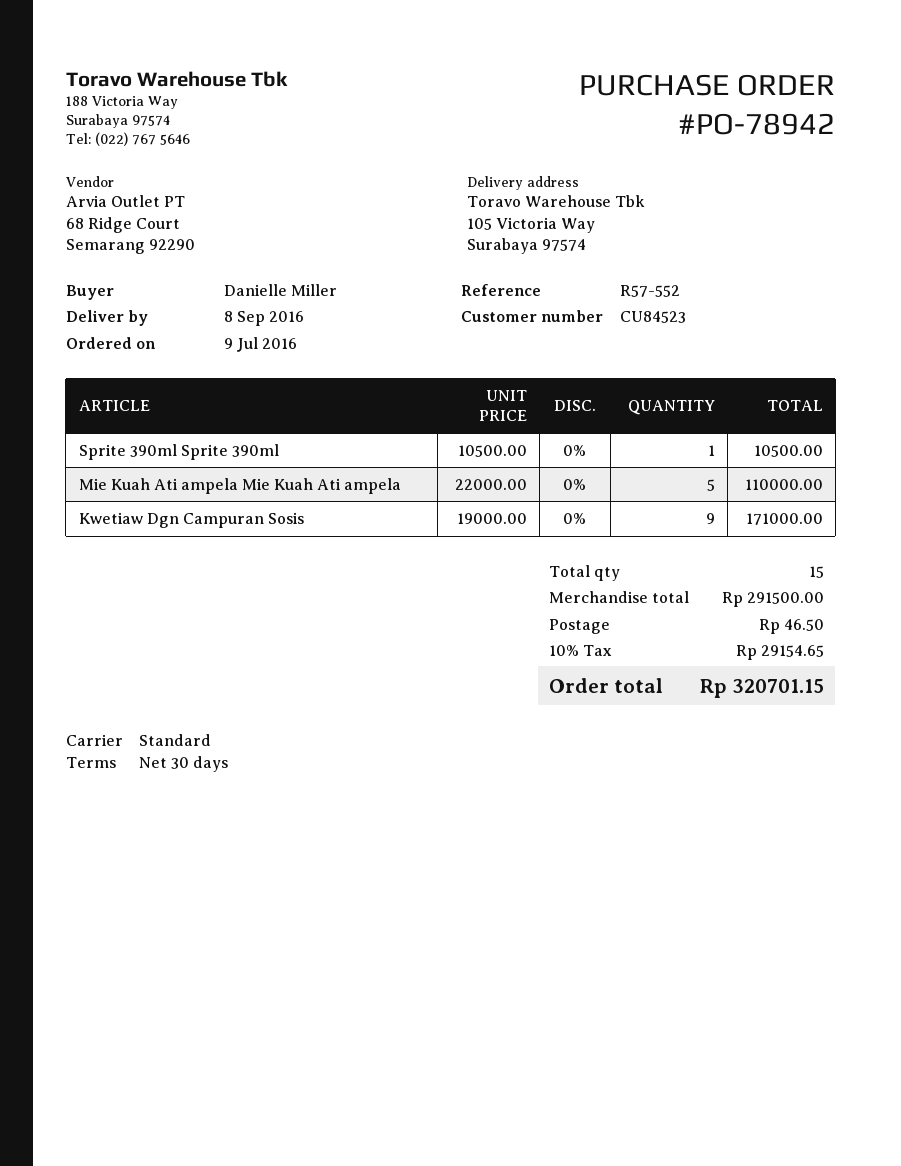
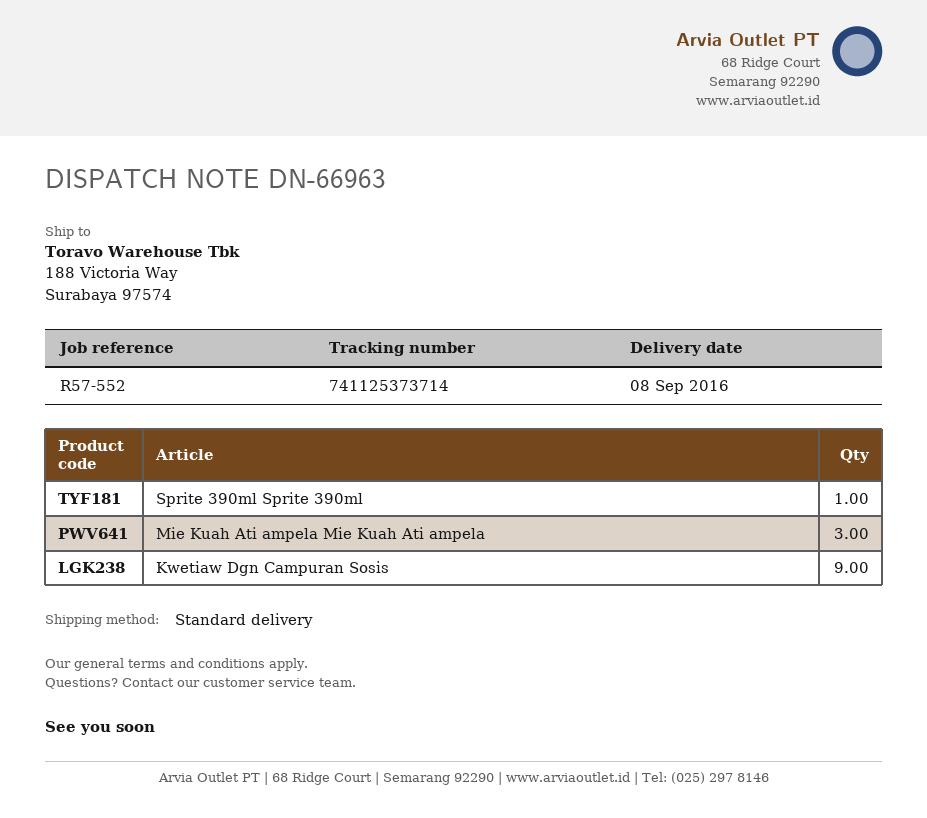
ship to: 105 Victoria Way, Surabaya 97574 -> 188 Victoria Way, Surabaya 97574
Mie Kuah Ati ampela Mie Kuah Ati ampela: 5 -> 3

